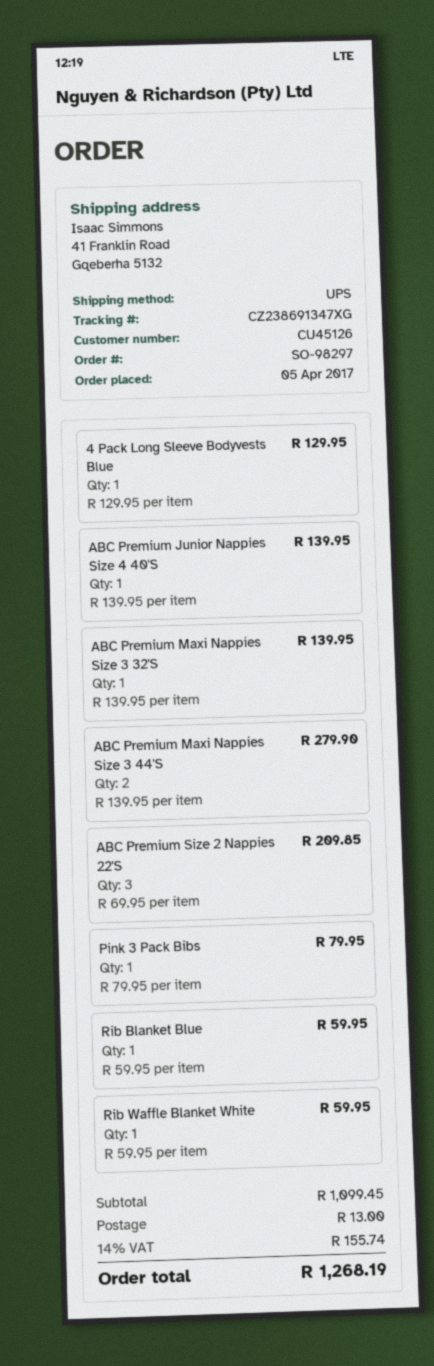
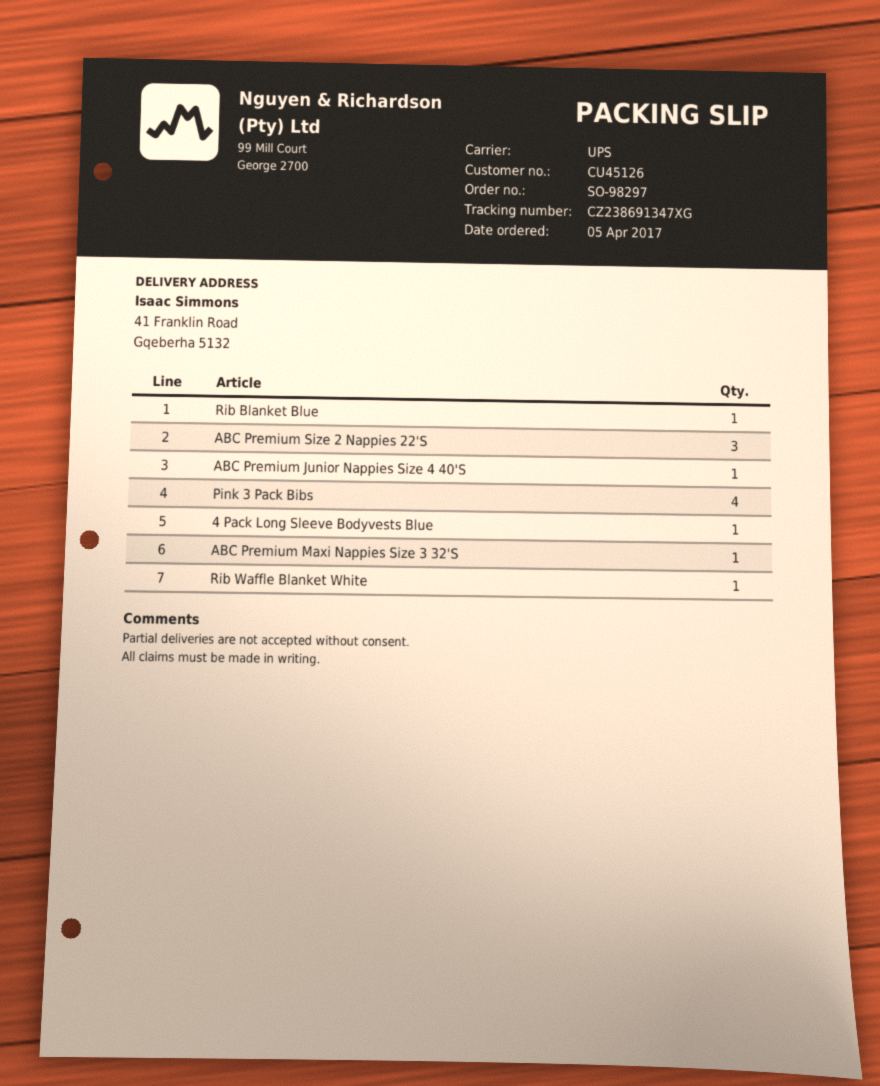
ABC Premium Maxi Nappies Size 3 44'S: 2 -> none
Pink 3 Pack Bibs: 1 -> 4

